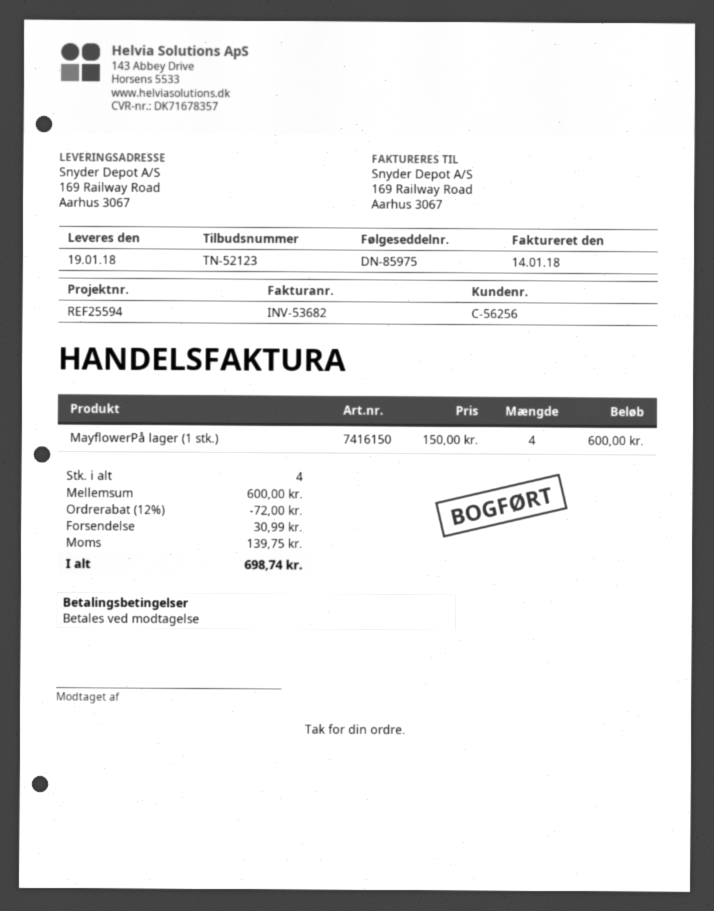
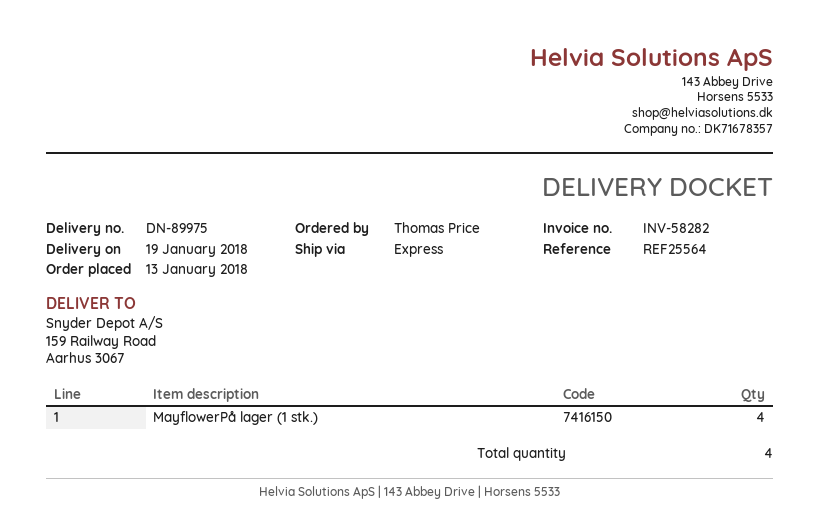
delivery note number: DN-85975 -> DN-89975
invoice number: INV-53682 -> INV-58282
reference: REF25594 -> REF25564
ship to: 169 Railway Road, Aarhus 3067 -> 159 Railway Road, Aarhus 3067

